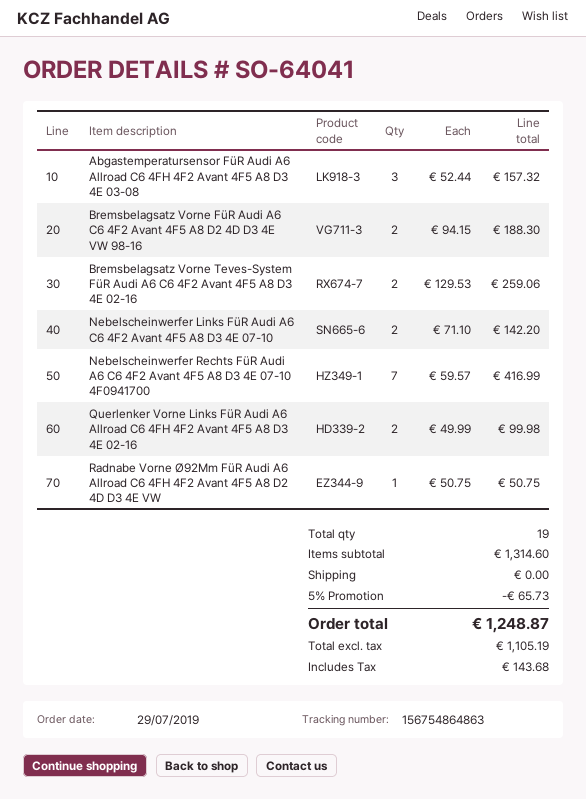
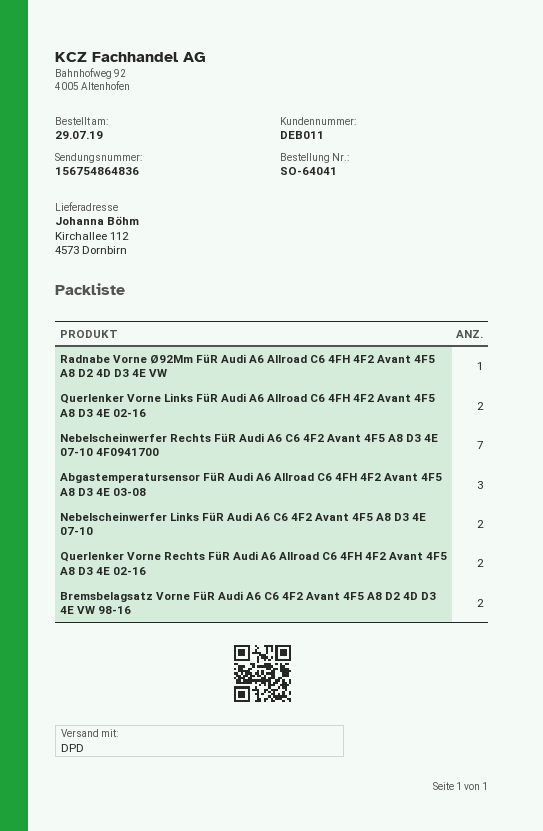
tracking number: 156754864863 -> 156754864836
Bremsbelagsatz Vorne Teves-System FüR Audi A6 C6 4F2 Avant 4F5 A8 D3 4E 02-16: 2 -> none
Querlenker Vorne Rechts FüR Audi A6 Allroad C6 4FH 4F2 Avant 4F5 A8 D3 4E 02-16: none -> 2

